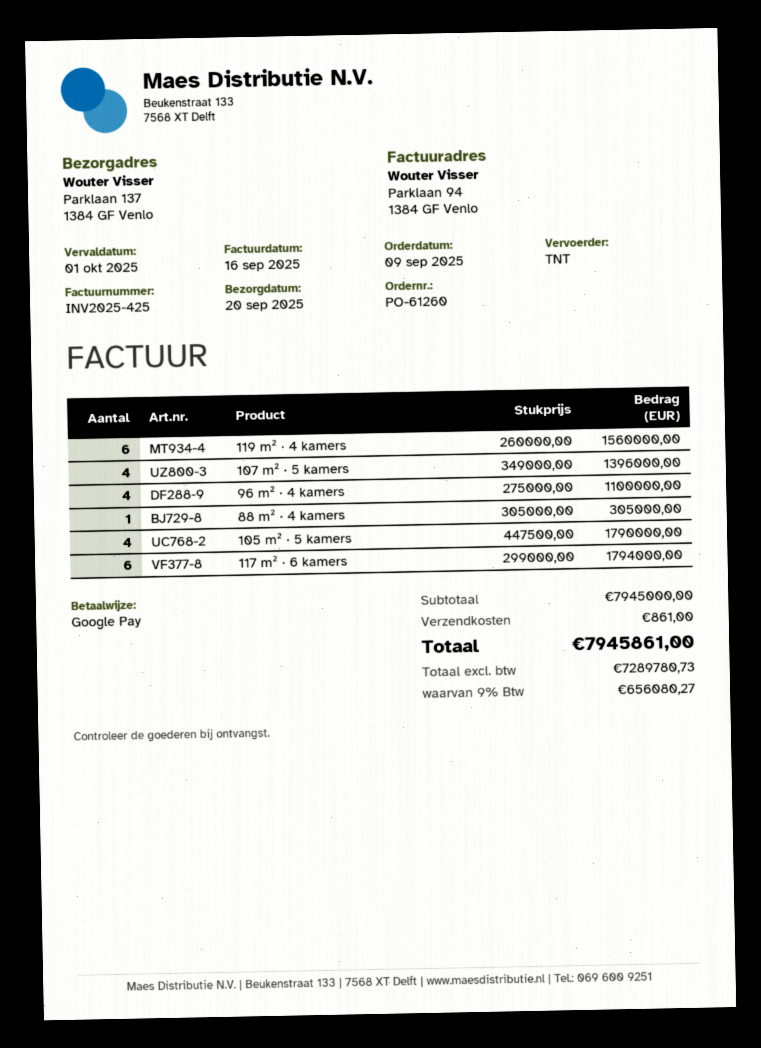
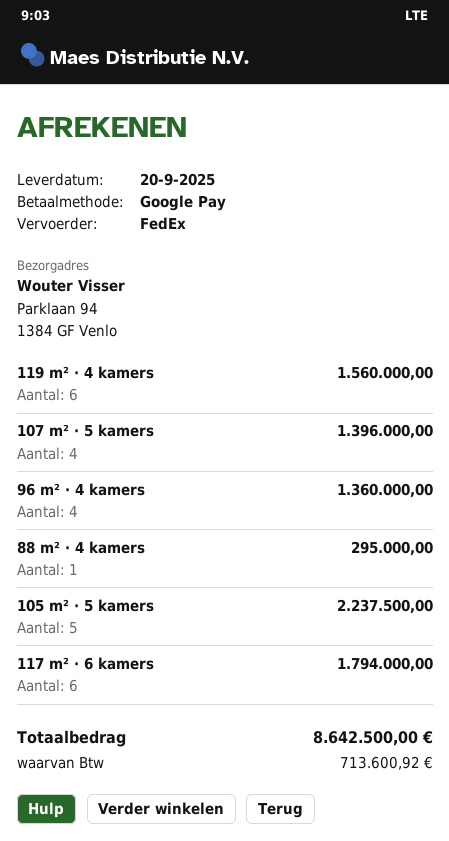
shipping method: TNT -> FedEx
ship to: Parklaan 137, 1384 GF Venlo -> Parklaan 94, 1384 GF Venlo
96 m² · 4 kamers: 4 for 1100000.00 -> 4 for 1360000.00
88 m² · 4 kamers: 1 for 305000.00 -> 1 for 295000.00
105 m² · 5 kamers: 4 for 1790000.00 -> 5 for 2237500.00
shipping: 861.00 -> none
tax: 656080.27 -> 713600.92
total: 7945861.00 -> 8642500.00

